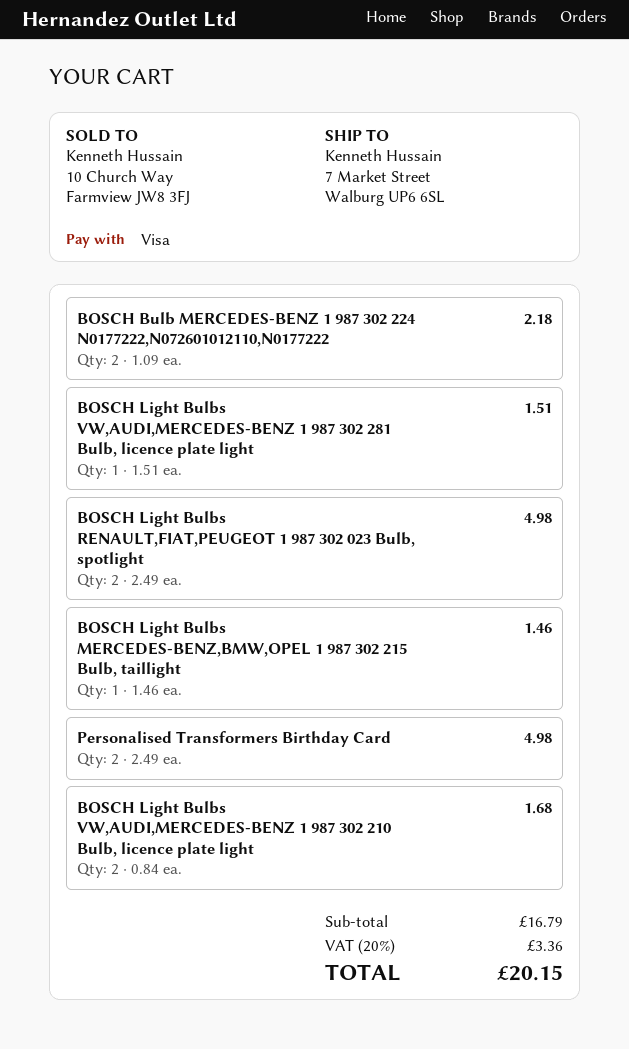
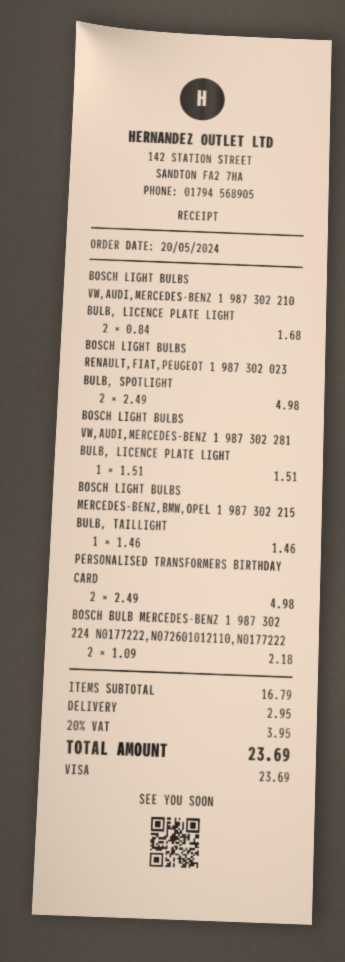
shipping: none -> 2.95
tax: 20% = 3.36 -> 20% = 3.95
total: 20.15 -> 23.69

